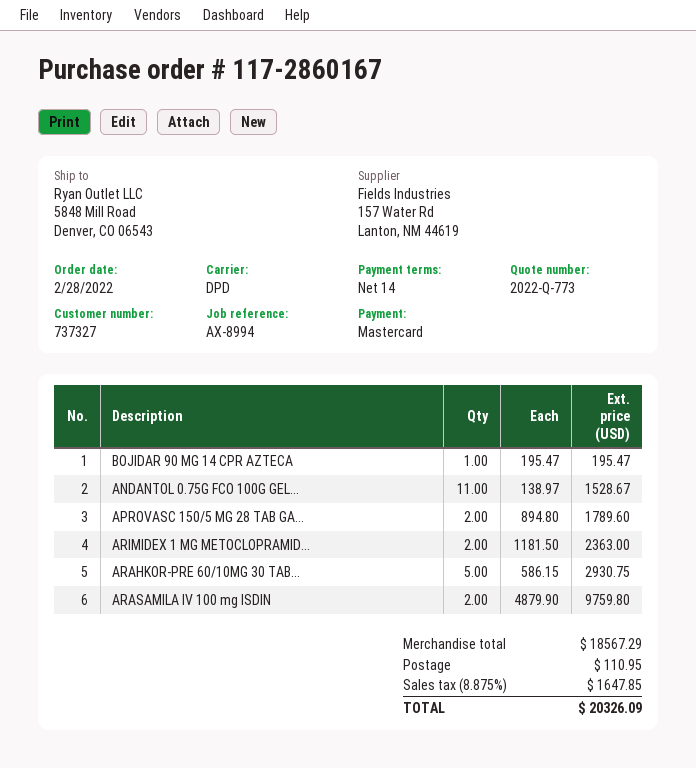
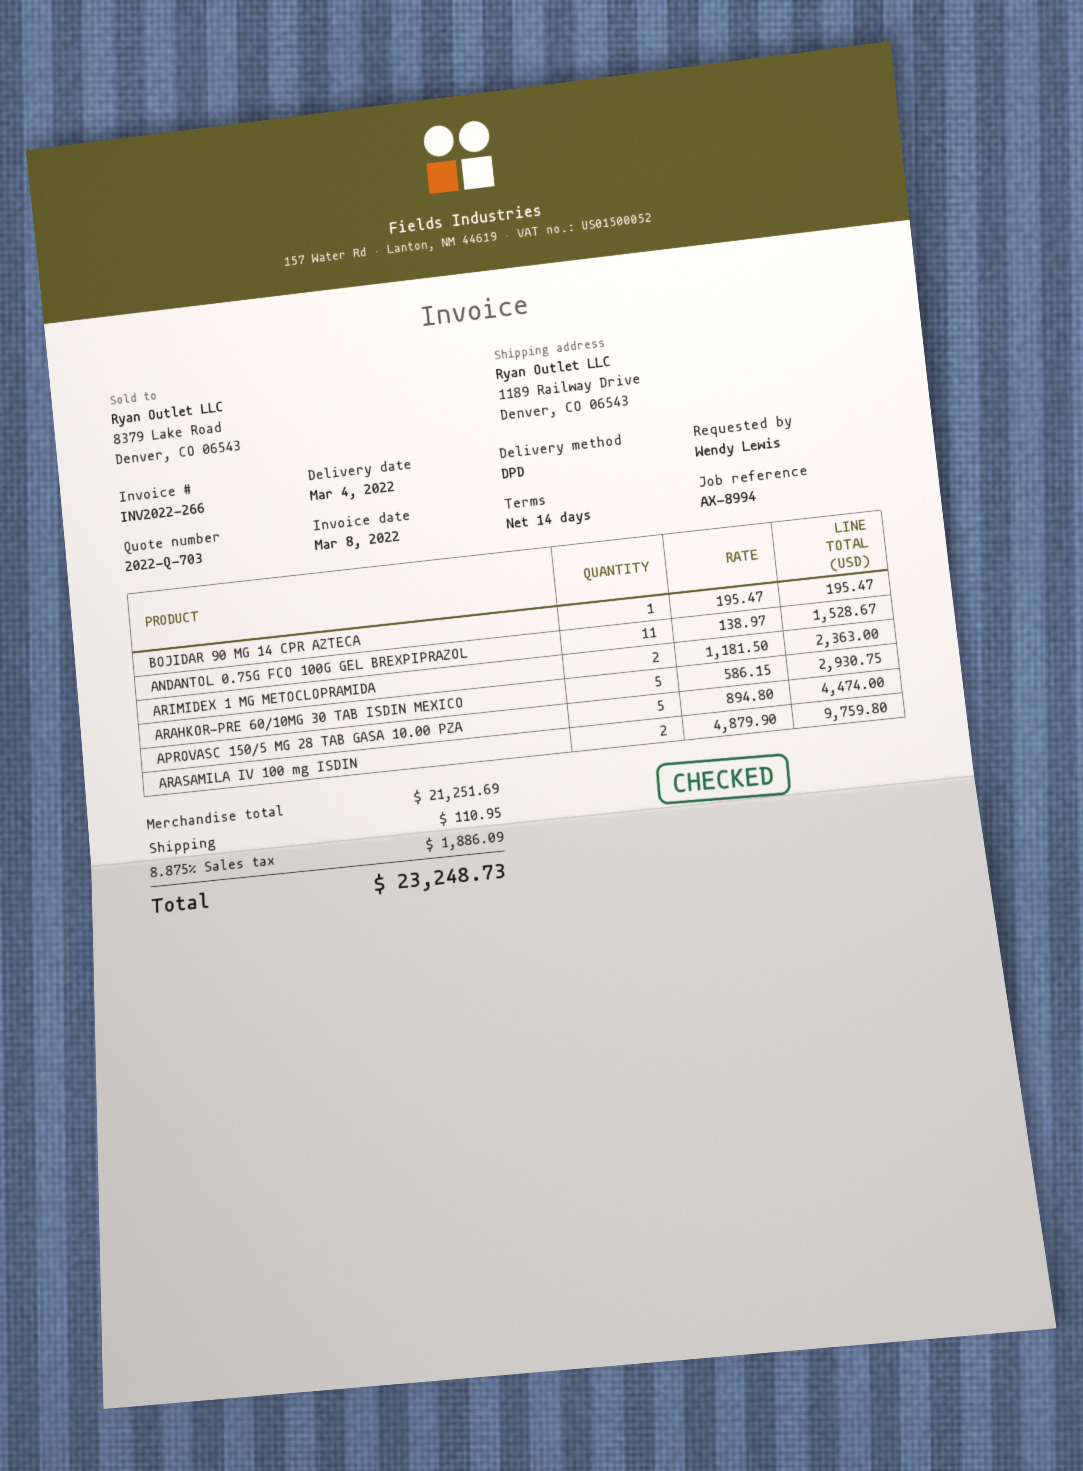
quote number: 2022-Q-773 -> 2022-Q-703
ship to: 5848 Mill Road, Denver, CO 06543 -> 1189 Railway Drive, Denver, CO 06543
APROVASC 150/5 MG 28 TAB GA...: 2 x 894.80 = 1789.60 -> 5 x 894.80 = 4474.00
subtotal: 18567.29 -> 21251.69
tax: 8.875% = 1647.85 -> 8.875% = 1886.09
total: 20326.09 -> 23248.73

